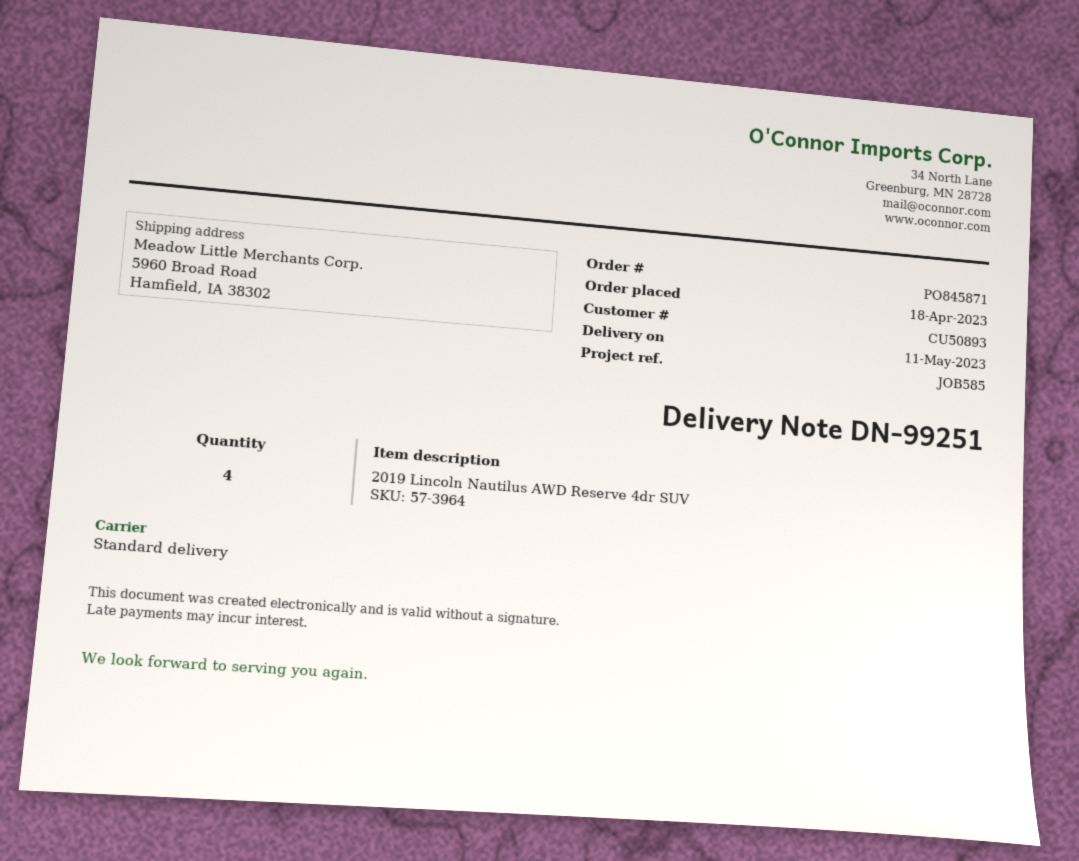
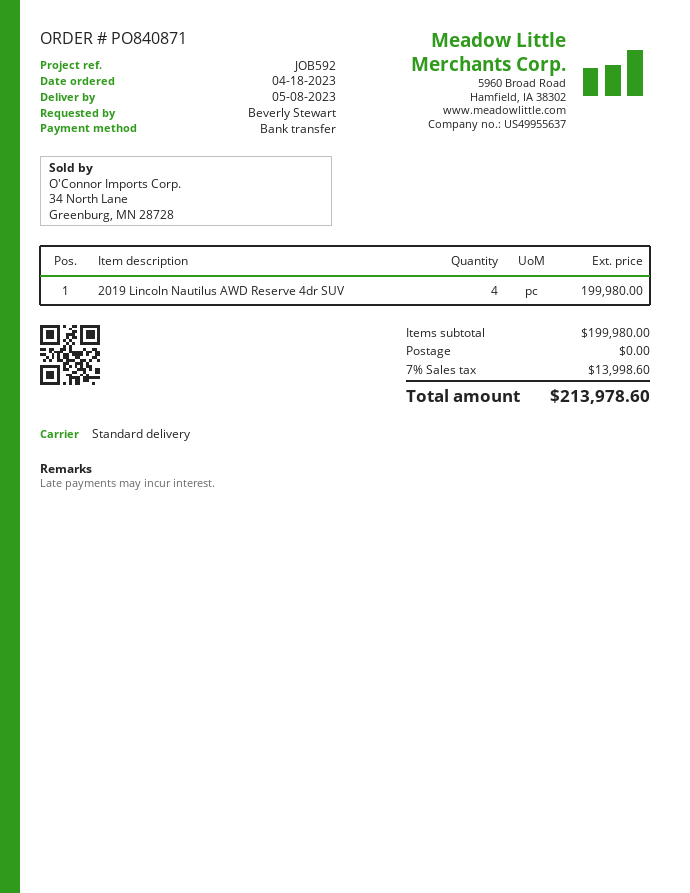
order number: PO845871 -> PO840871
delivery date: 2023-05-11 -> 2023-05-08
reference: JOB585 -> JOB592

